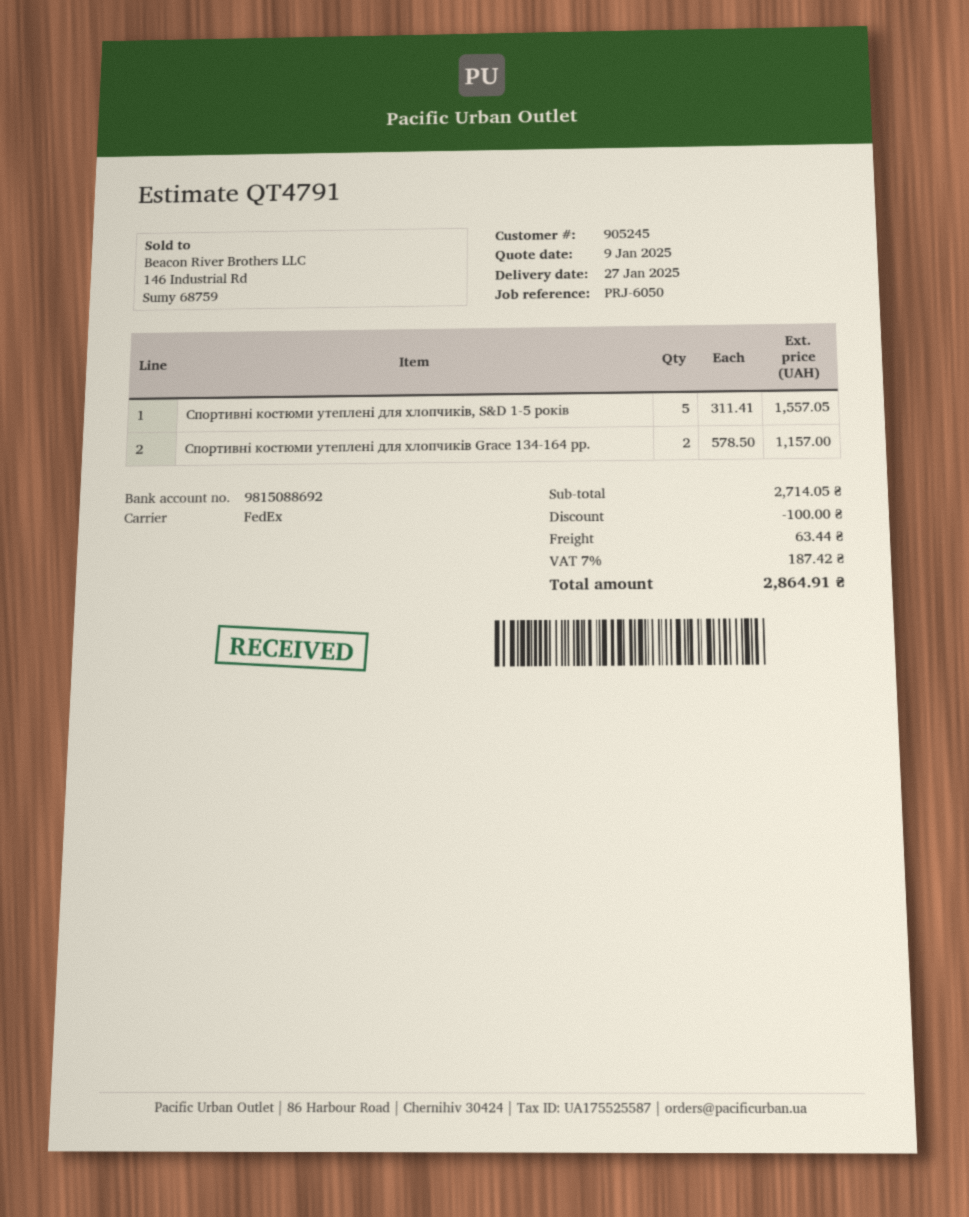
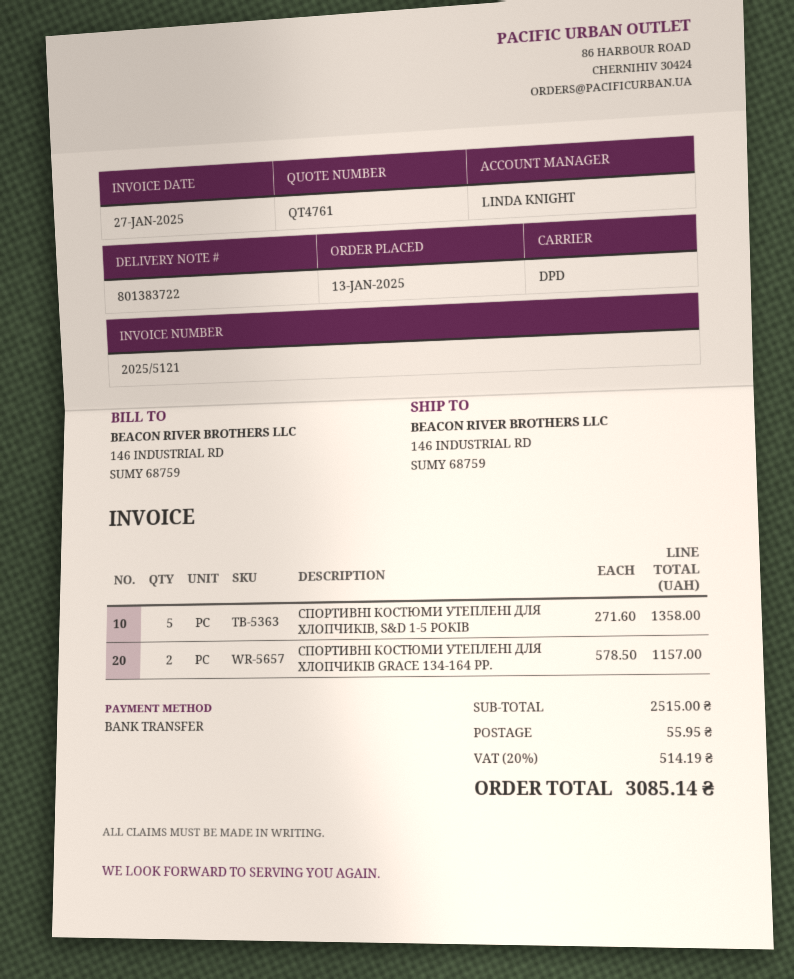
quote number: QT4791 -> QT4761
shipping method: FedEx -> DPD
Спортивні костюми утеплені для хлопчиків, S&D 1-5 років: 5 x 311.41 = 1557.05 -> 5 x 271.60 = 1358.00
subtotal: 2714.05 -> 2515.00
discount: 100.00 -> none
shipping: 63.44 -> 55.95
tax: 7% = 187.42 -> 20% = 514.19
total: 2864.91 -> 3085.14

